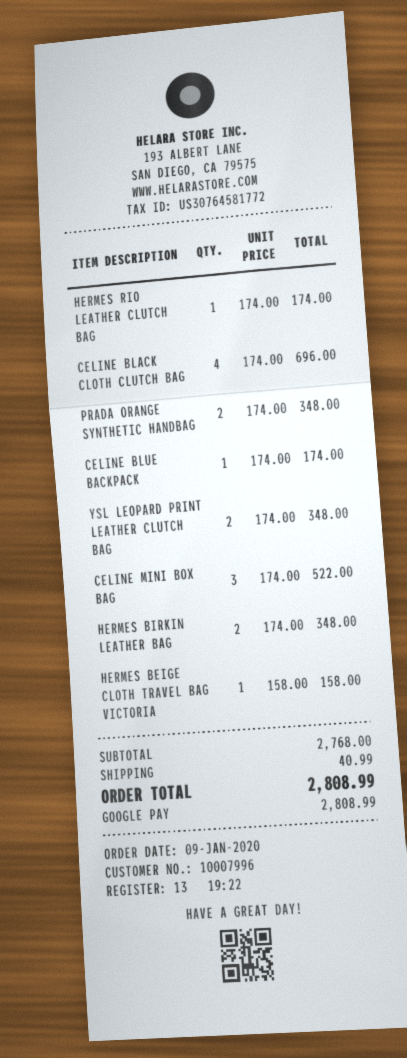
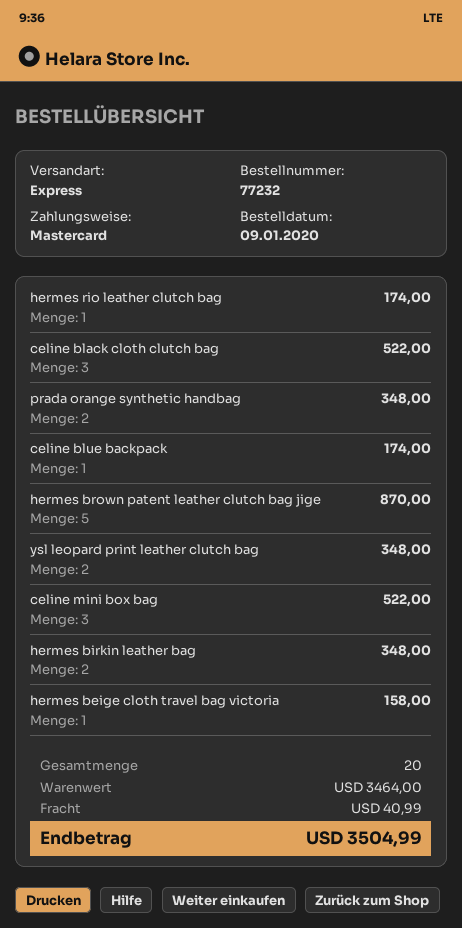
payment method: Google Pay -> Mastercard
CELINE BLACK CLOTH CLUTCH BAG: 4 for 696.00 -> 3 for 522.00
hermes brown patent leather clutch bag jige: none -> 5 for 870.00
subtotal: 2768.00 -> 3464.00
total: 2808.99 -> 3504.99

